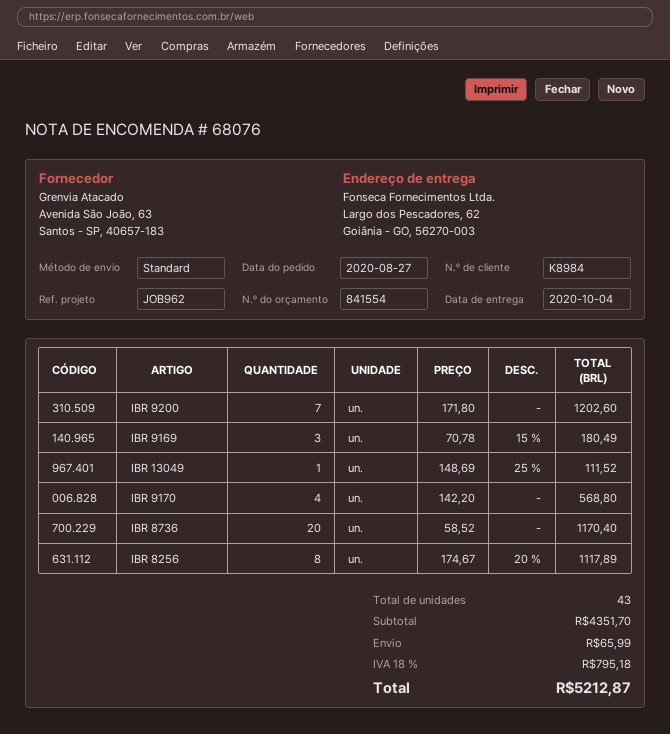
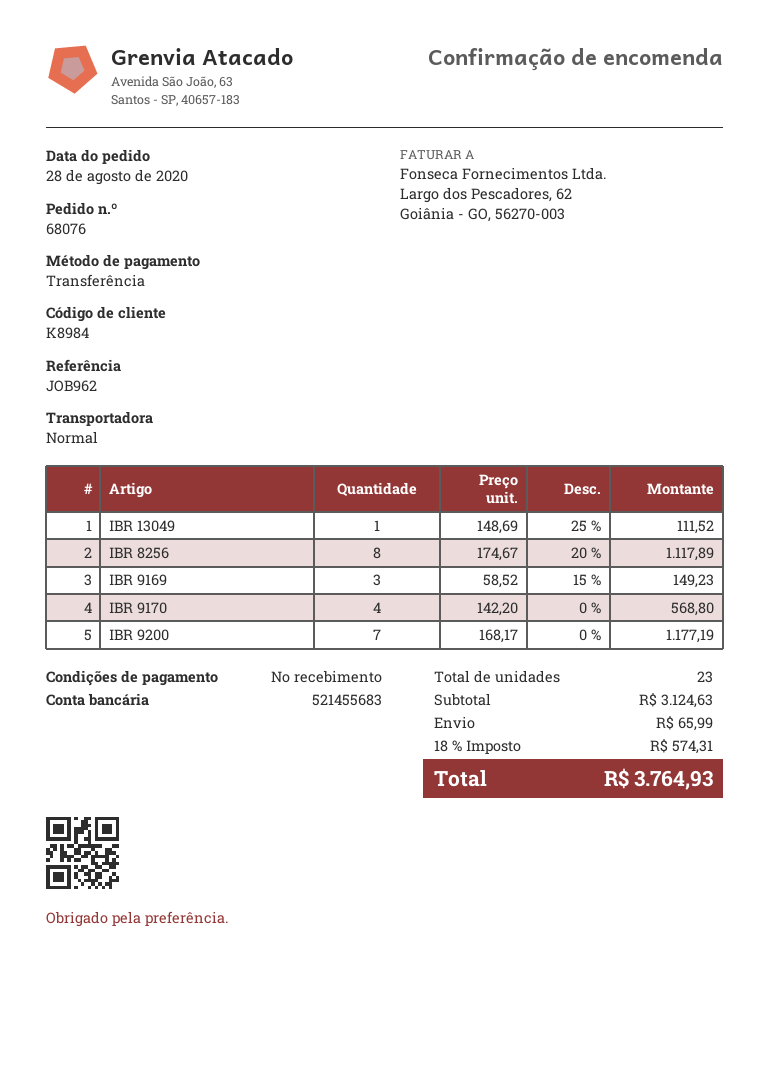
order date: 2020-08-27 -> 2020-08-28
IBR 9200: 7 x 171.80 = 1202.60 -> 7 x 168.17 = 1177.19
IBR 9169: 3 x 70.78 - 15% = 180.49 -> 3 x 58.52 - 15% = 149.23
IBR 8736: 20 x 58.52 = 1170.40 -> none
total quantity: 43 -> 23
subtotal: 4351.70 -> 3124.63
tax: 18% = 795.18 -> 18% = 574.31
total: 5212.87 -> 3764.93

